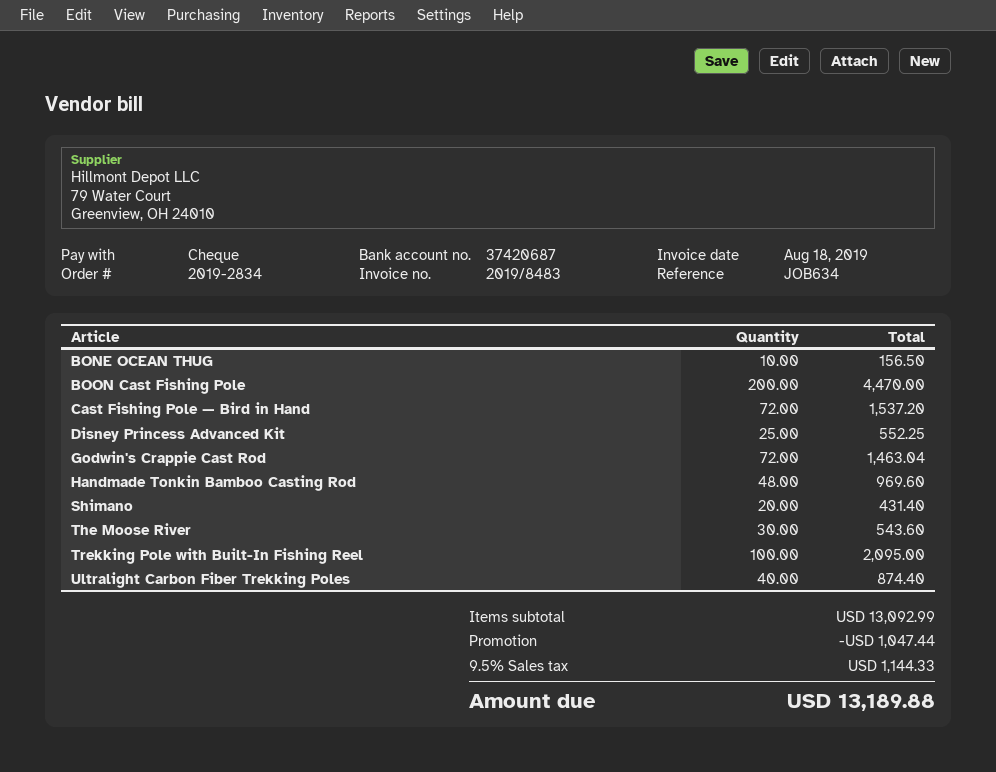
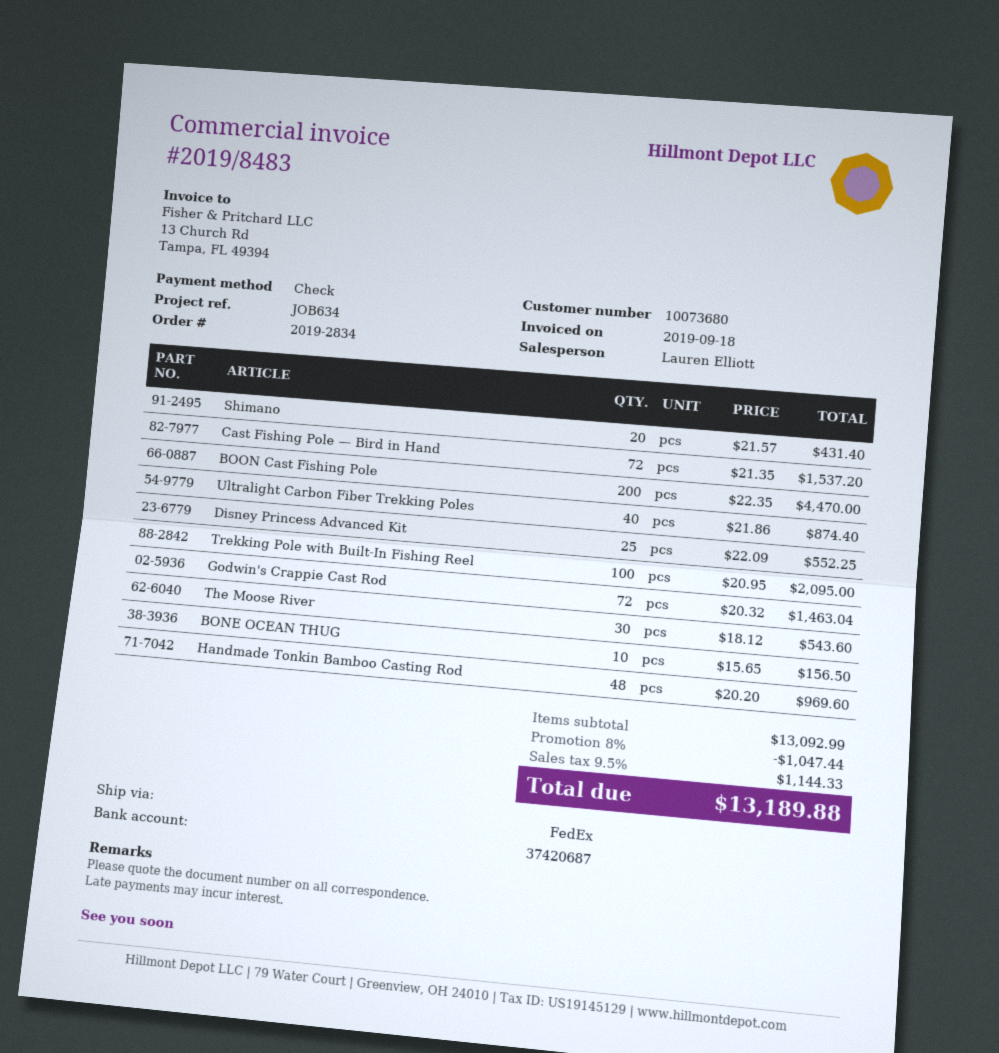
invoice date: 2019-08-18 -> 2019-09-18

